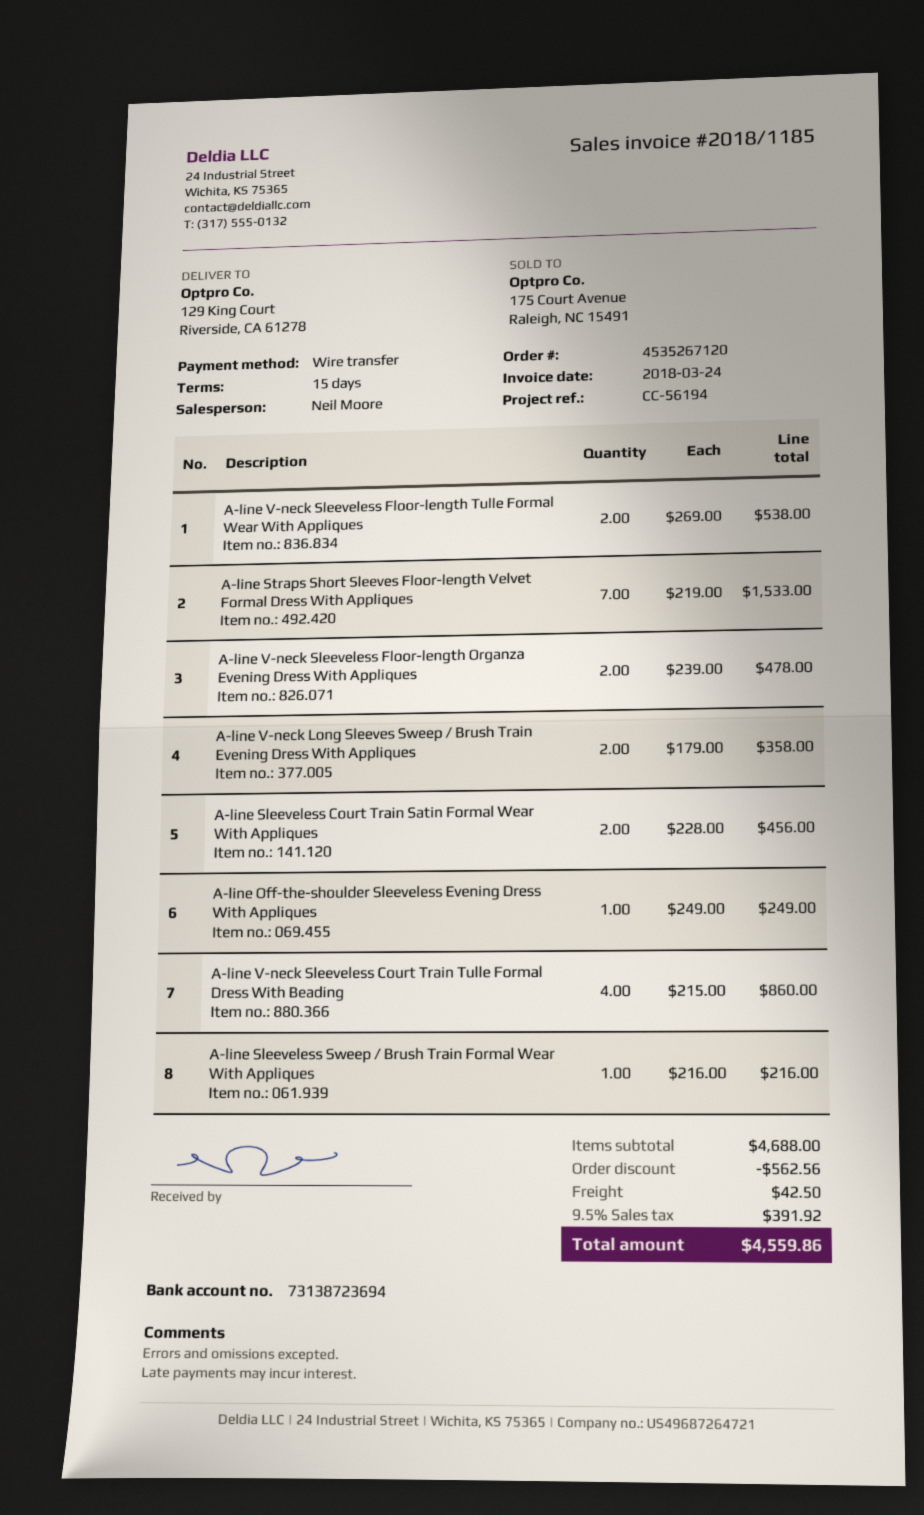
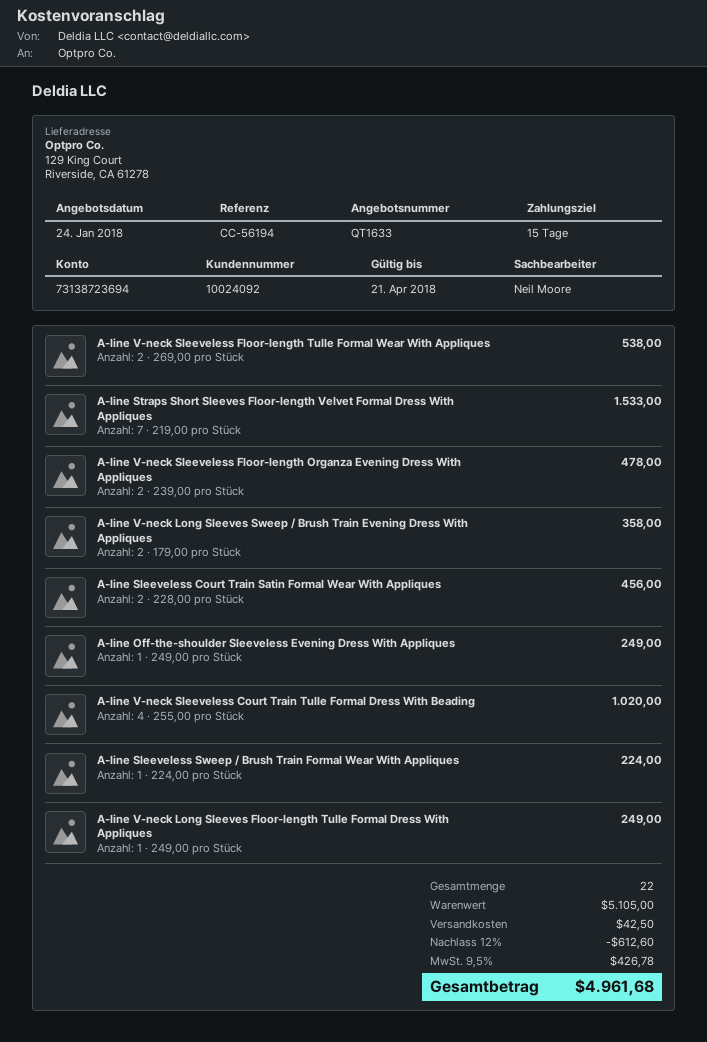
A-line V-neck Sleeveless Court Train Tulle Formal Dress With Beading: 4 x 215.00 = 860.00 -> 4 x 255.00 = 1020.00
A-line Sleeveless Sweep / Brush Train Formal Wear With Appliques: 1 x 216.00 = 216.00 -> 1 x 224.00 = 224.00
A-line V-neck Long Sleeves Floor-length Tulle Formal Dress With Appliques: none -> 1 x 249.00 = 249.00
subtotal: 4688.00 -> 5105.00
discount: 562.56 -> 612.60
tax: 9.5% = 391.92 -> 9.5% = 426.78
total: 4559.86 -> 4961.68

